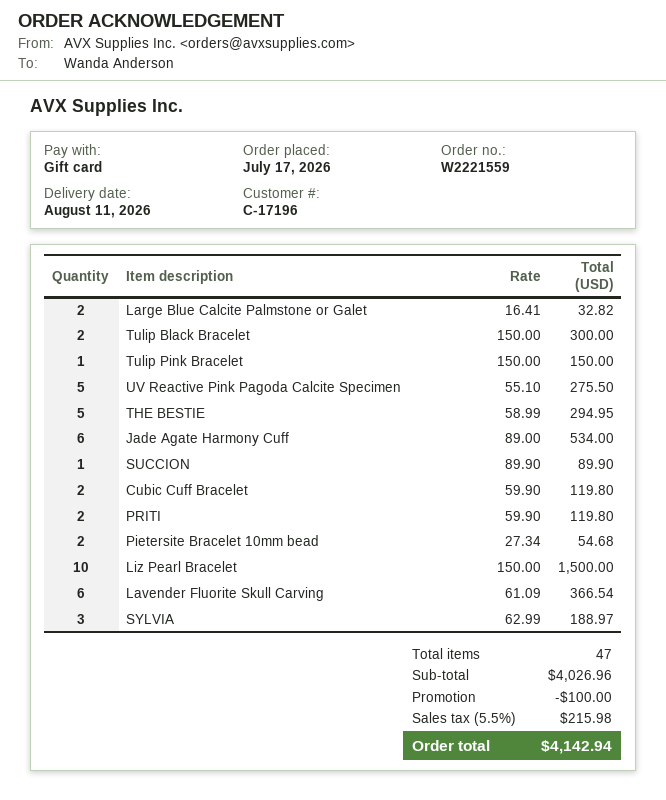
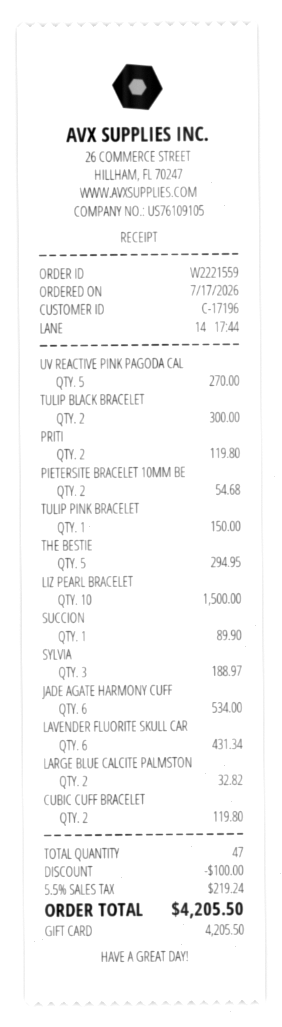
UV Reactive Pink Pagoda Calcite Specimen: 5 for 275.50 -> 5 for 270.00
Lavender Fluorite Skull Carving: 6 for 366.54 -> 6 for 431.34
tax: 5.5% = 215.98 -> 5.5% = 219.24
total: 4142.94 -> 4205.50

